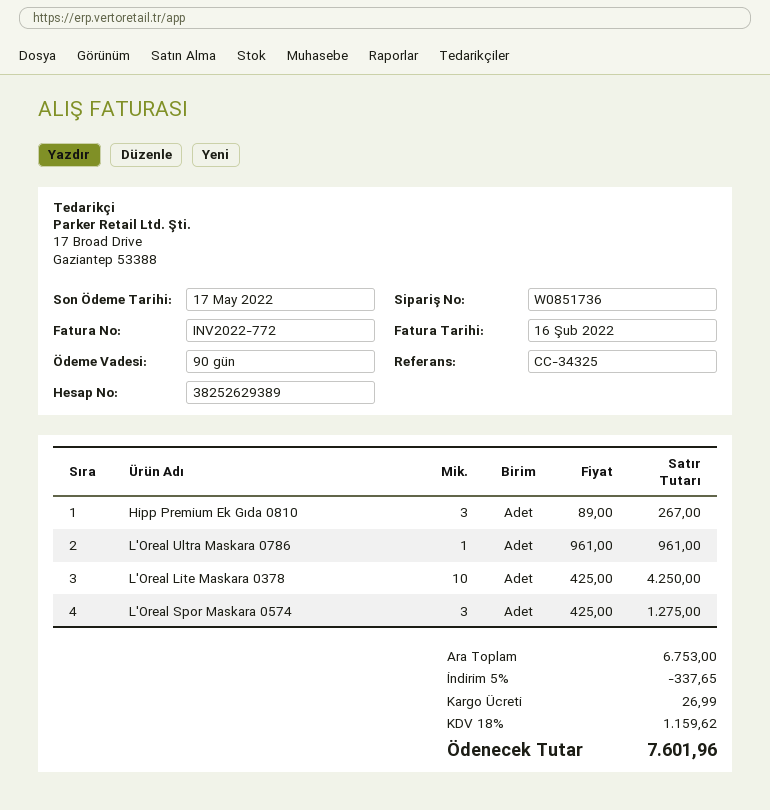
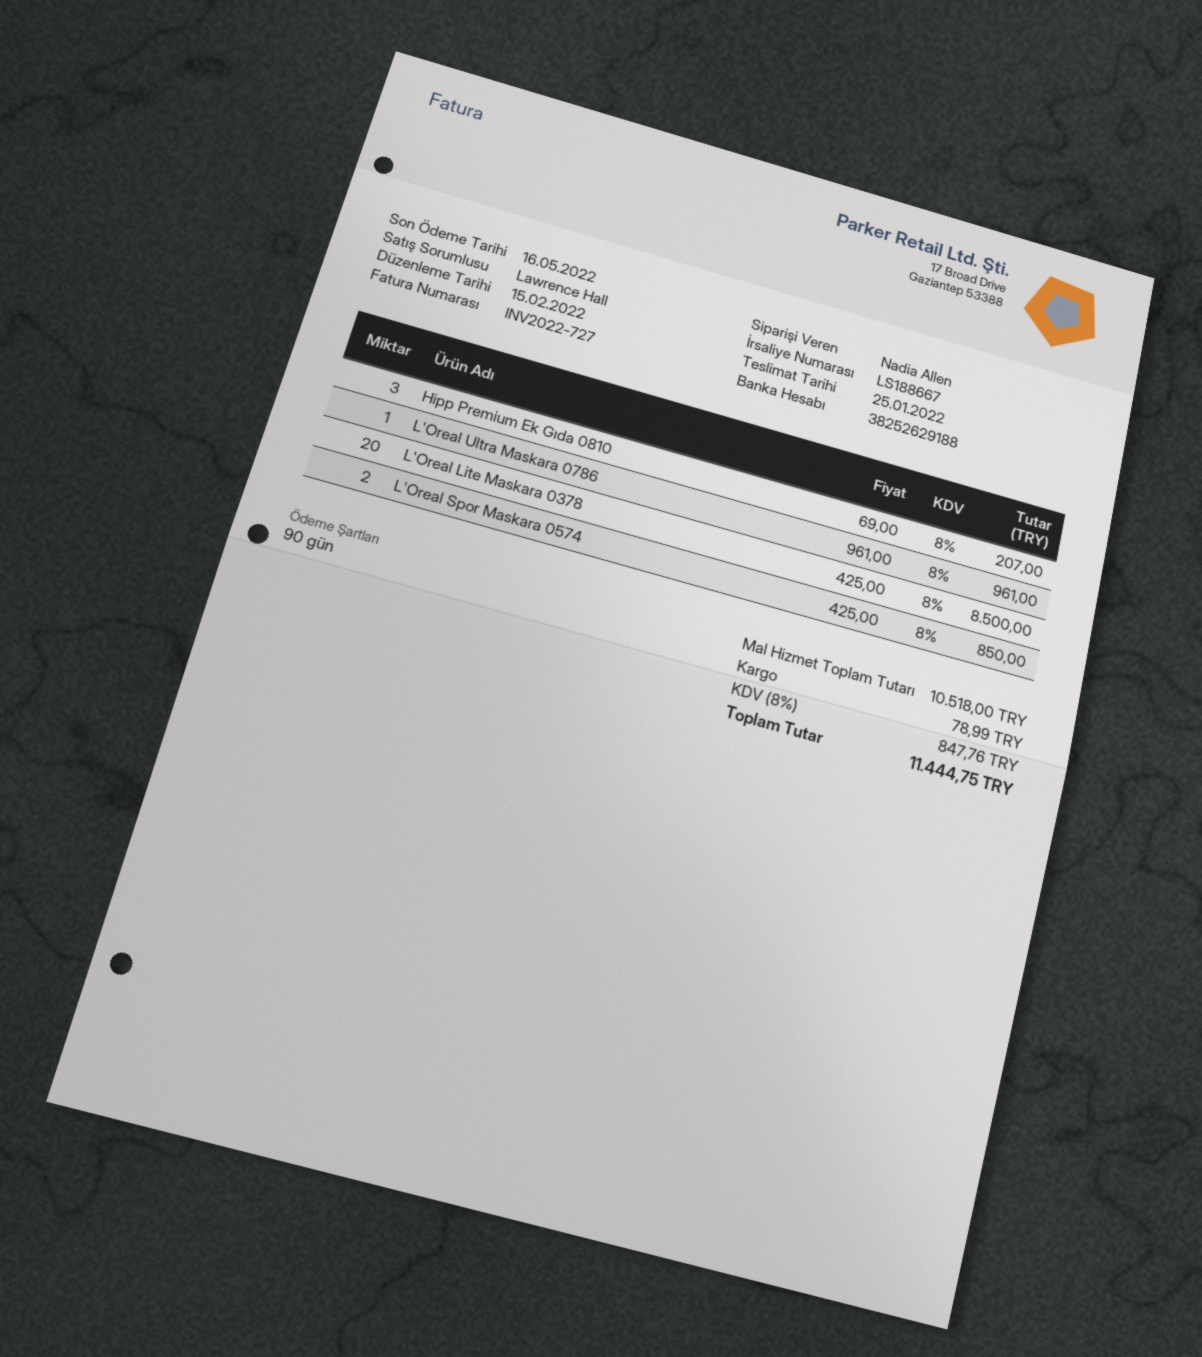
invoice number: INV2022-772 -> INV2022-727
invoice date: 2022-02-16 -> 2022-02-15
due date: 2022-05-17 -> 2022-05-16
bank account: 38252629389 -> 38252629188
Hipp Premium Ek Gıda 0810: 3 x 89.00 = 267.00 -> 3 x 69.00 = 207.00
L'Oreal Lite Maskara 0378: 10 x 425.00 = 4250.00 -> 20 x 425.00 = 8500.00
L'Oreal Spor Maskara 0574: 3 x 425.00 = 1275.00 -> 2 x 425.00 = 850.00
subtotal: 6753.00 -> 10518.00
discount: 5% = 337.65 -> none
shipping: 26.99 -> 78.99
tax: 18% = 1159.62 -> 8% = 847.76
total: 7601.96 -> 11444.75

